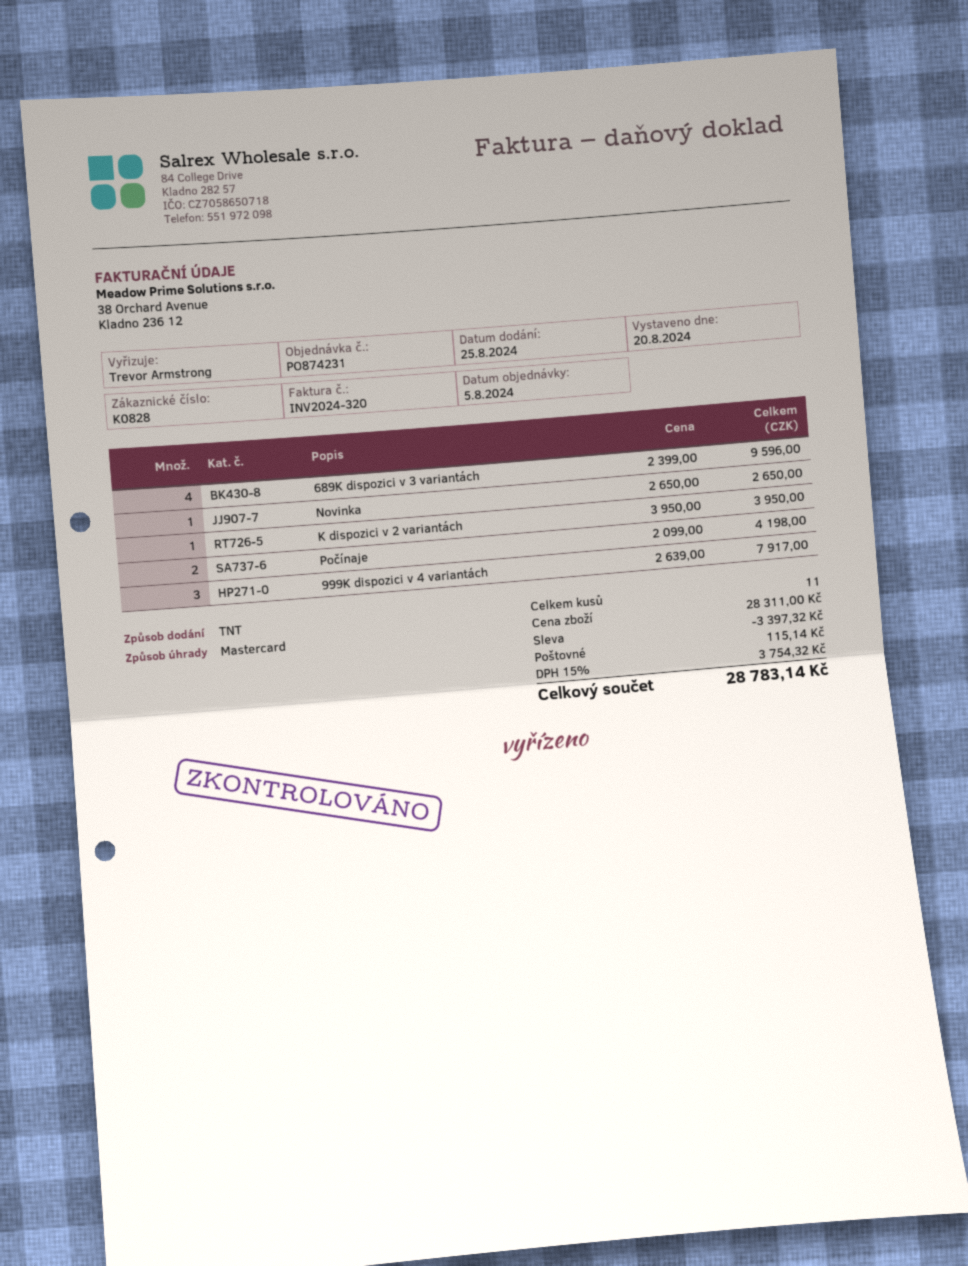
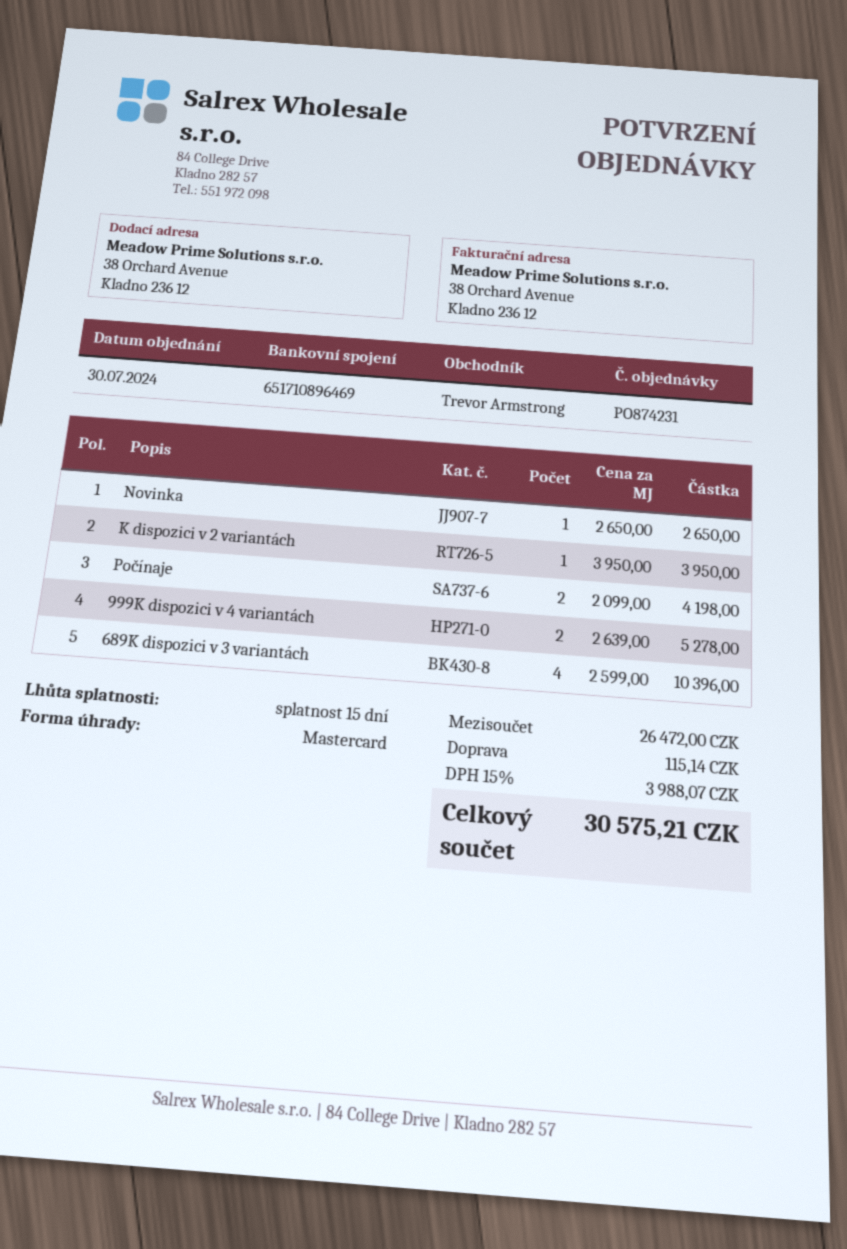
order date: 2024-08-05 -> 2024-07-30
689K dispozici v 3 variantách: 4 x 2399.00 = 9596.00 -> 4 x 2599.00 = 10396.00
999K dispozici v 4 variantách: 3 x 2639.00 = 7917.00 -> 2 x 2639.00 = 5278.00
subtotal: 28311.00 -> 26472.00
discount: 3397.32 -> none
tax: 15% = 3754.32 -> 15% = 3988.07
total: 28783.14 -> 30575.21

